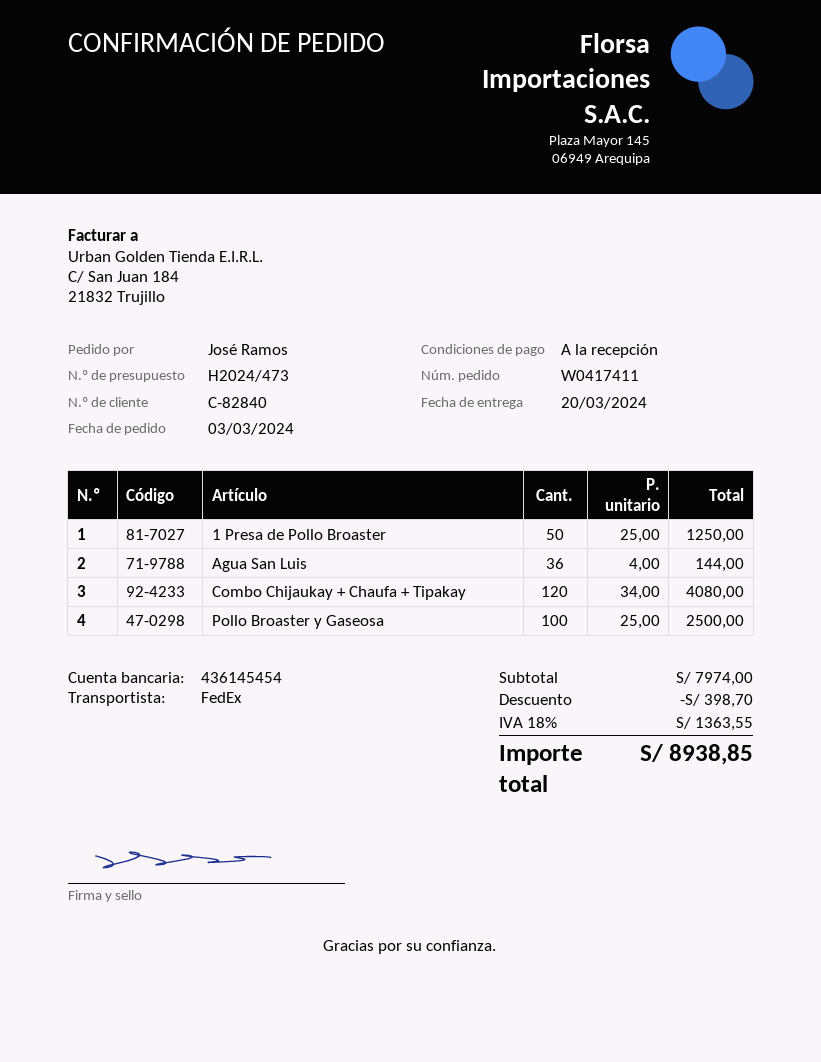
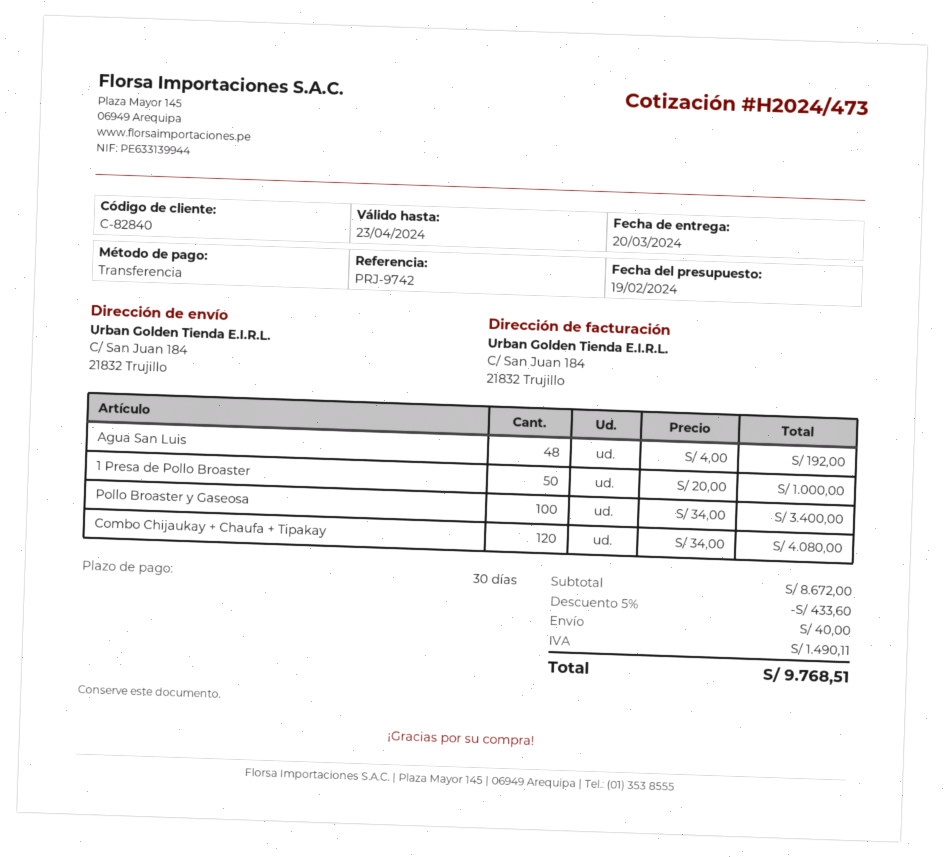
payment terms: on receipt -> 30 days
1 Presa de Pollo Broaster: 50 x 25.00 = 1250.00 -> 50 x 20.00 = 1000.00
Agua San Luis: 36 x 4.00 = 144.00 -> 48 x 4.00 = 192.00
Pollo Broaster y Gaseosa: 100 x 25.00 = 2500.00 -> 100 x 34.00 = 3400.00
subtotal: 7974.00 -> 8672.00
discount: 398.70 -> 433.60
shipping: none -> 40.00
tax: 1363.55 -> 1490.11
total: 8938.85 -> 9768.51

